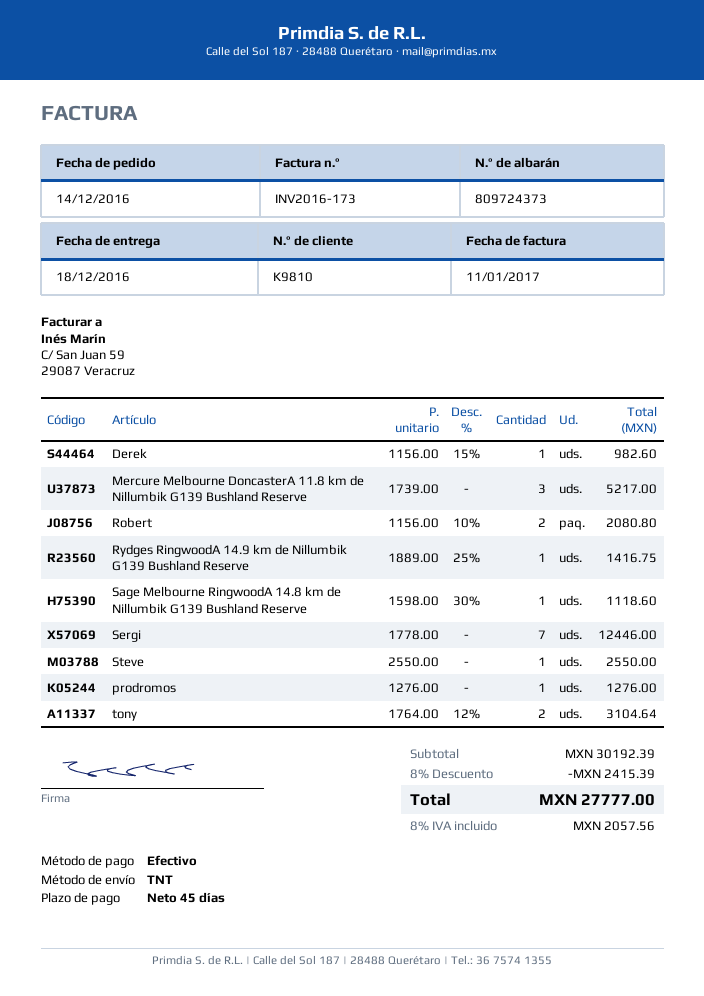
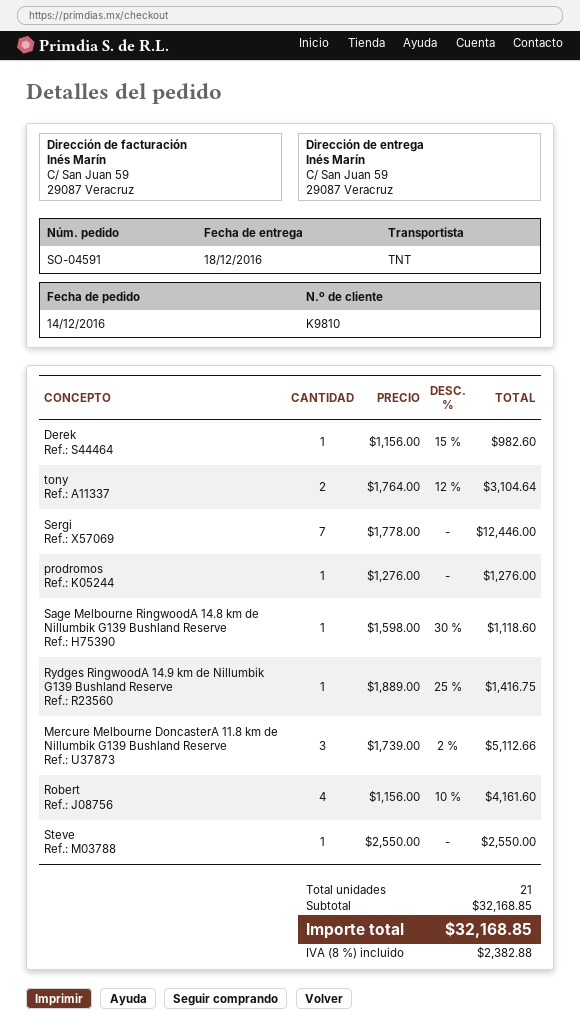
Mercure Melbourne DoncasterA 11.8 km de Nillumbik G139 Bushland Reserve: 3 x 1739.00 = 5217.00 -> 3 x 1739.00 - 2% = 5112.66
Robert: 2 x 1156.00 - 10% = 2080.80 -> 4 x 1156.00 - 10% = 4161.60
subtotal: 30192.39 -> 32168.85
discount: 8% = 2415.39 -> none
tax: 8% = 2057.56 -> 8% = 2382.88
total: 27777.00 -> 32168.85

